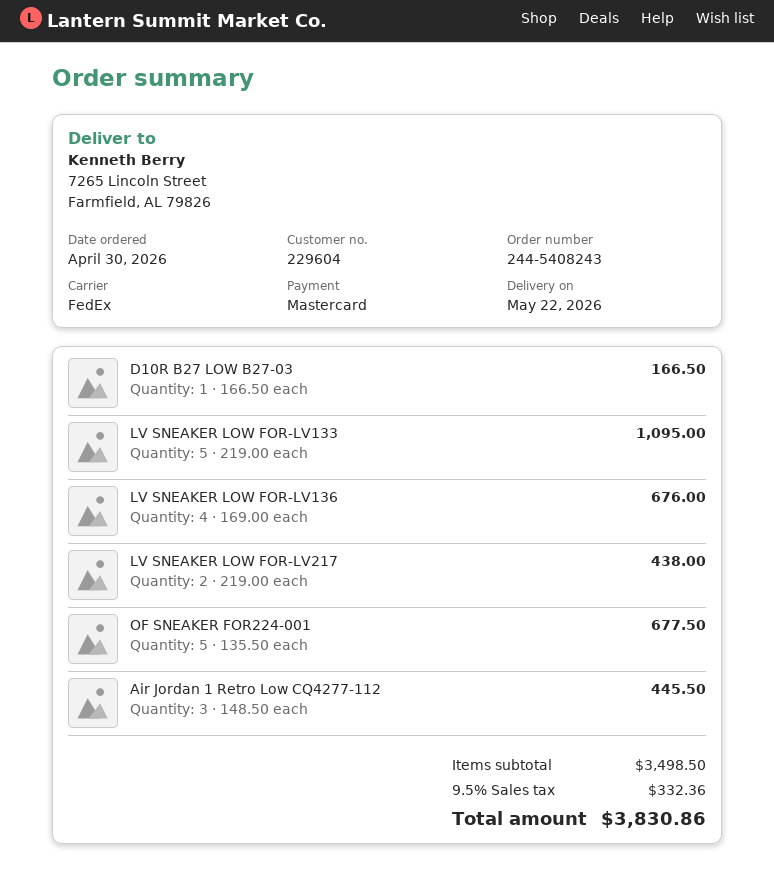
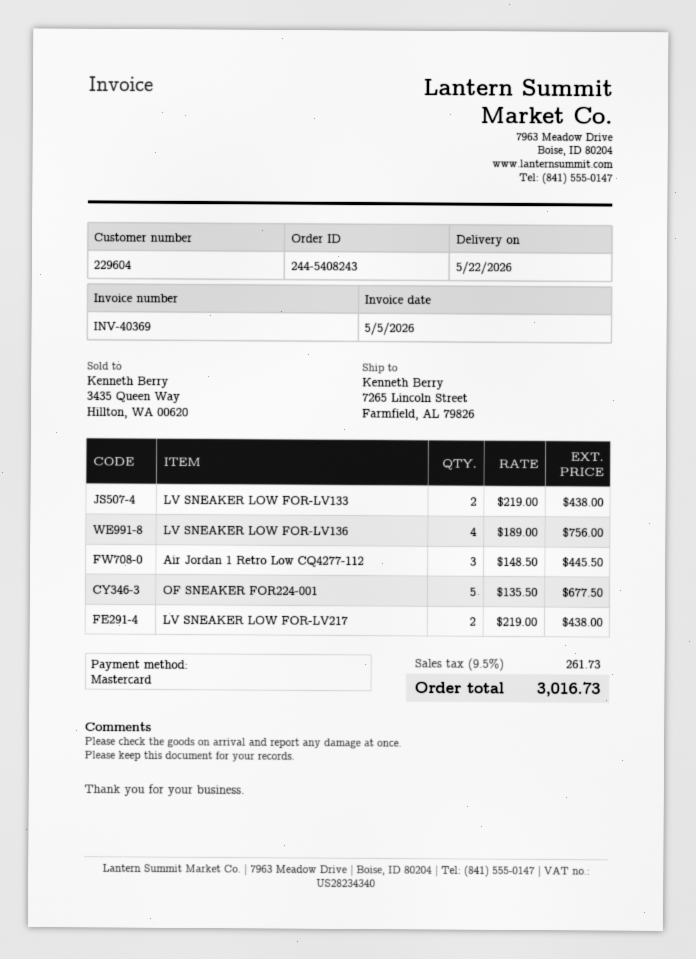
D10R B27 LOW B27-03: 1 x 166.50 = 166.50 -> none
LV SNEAKER LOW FOR-LV133: 5 x 219.00 = 1095.00 -> 2 x 219.00 = 438.00
LV SNEAKER LOW FOR-LV136: 4 x 169.00 = 676.00 -> 4 x 189.00 = 756.00
tax: 9.5% = 332.36 -> 9.5% = 261.73
total: 3830.86 -> 3016.73

